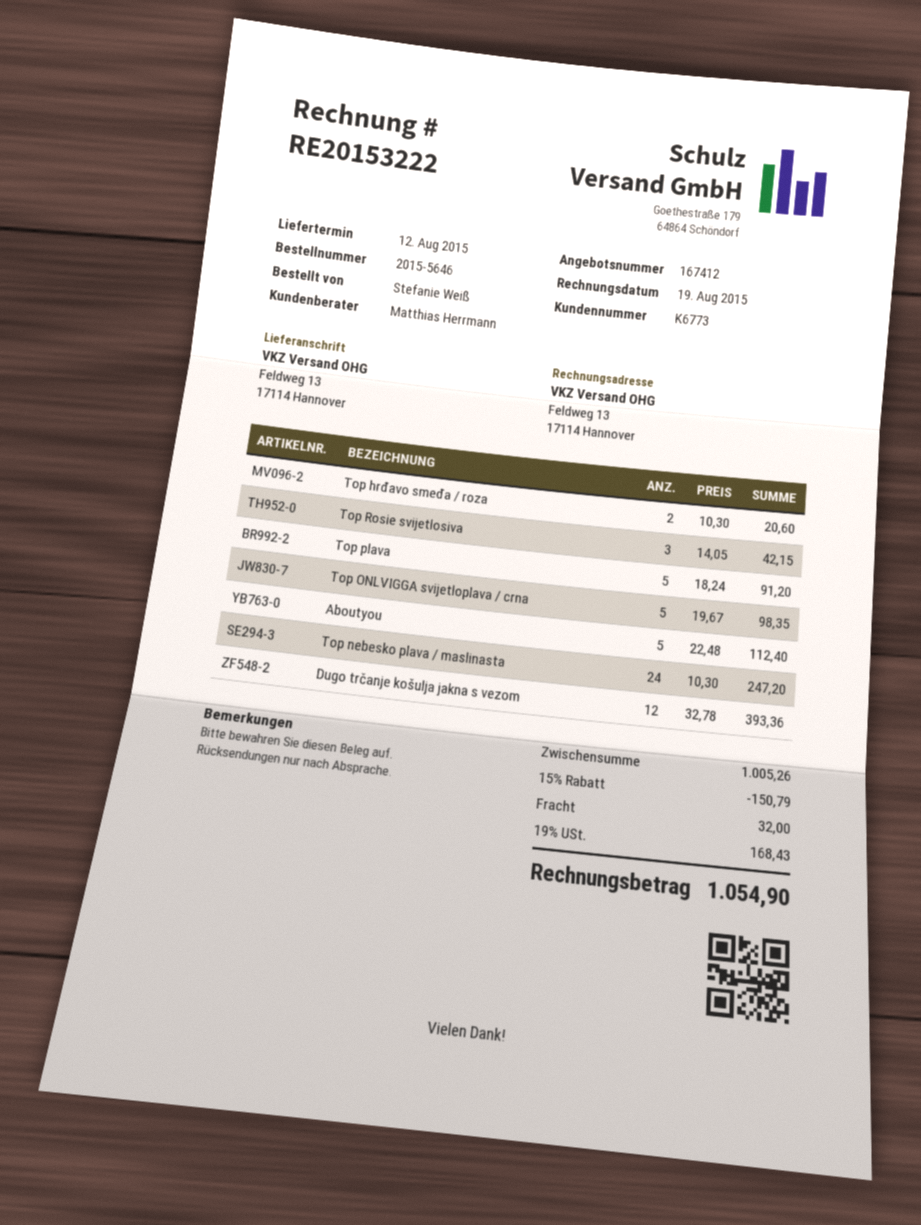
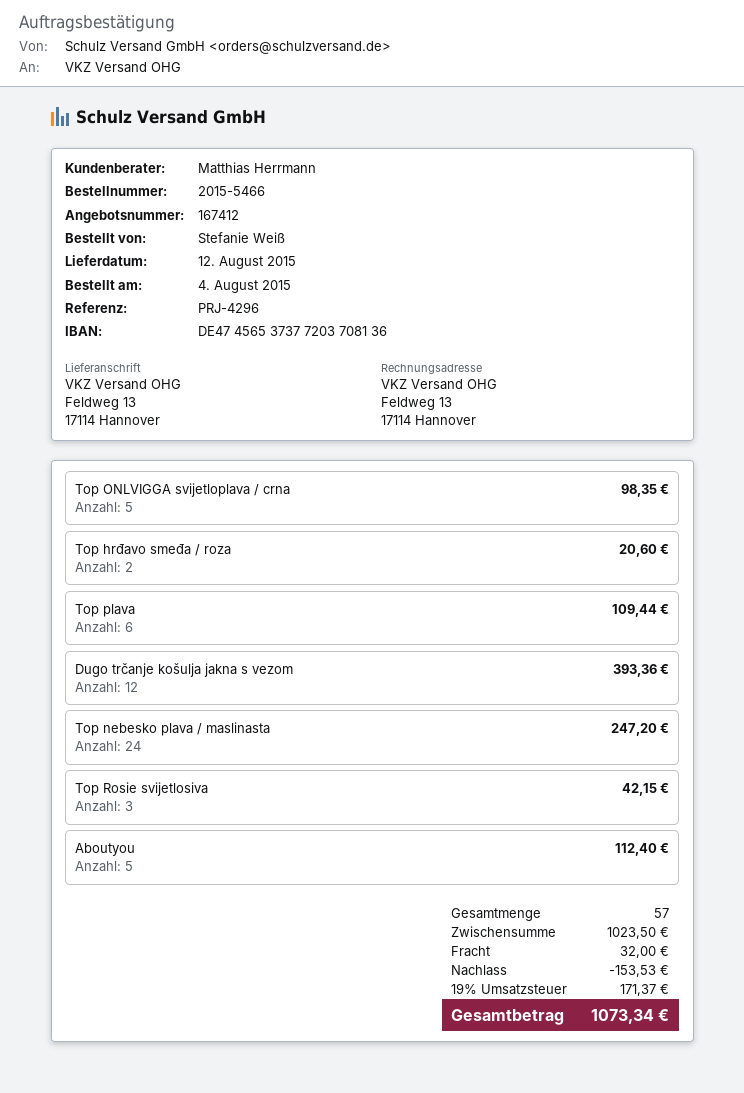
order number: 2015-5646 -> 2015-5466
Top plava: 5 for 91.20 -> 6 for 109.44
subtotal: 1005.26 -> 1023.50
discount: 150.79 -> 153.53
tax: 19% = 168.43 -> 19% = 171.37
total: 1054.90 -> 1073.34

